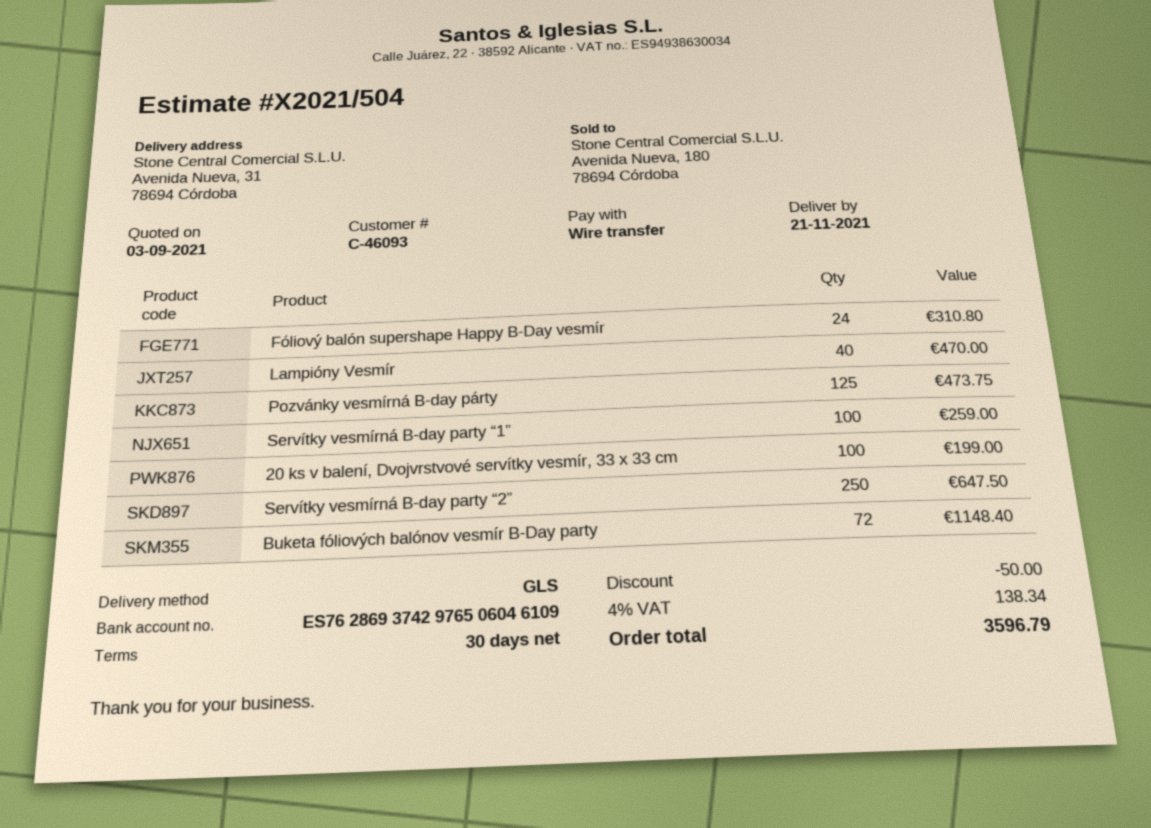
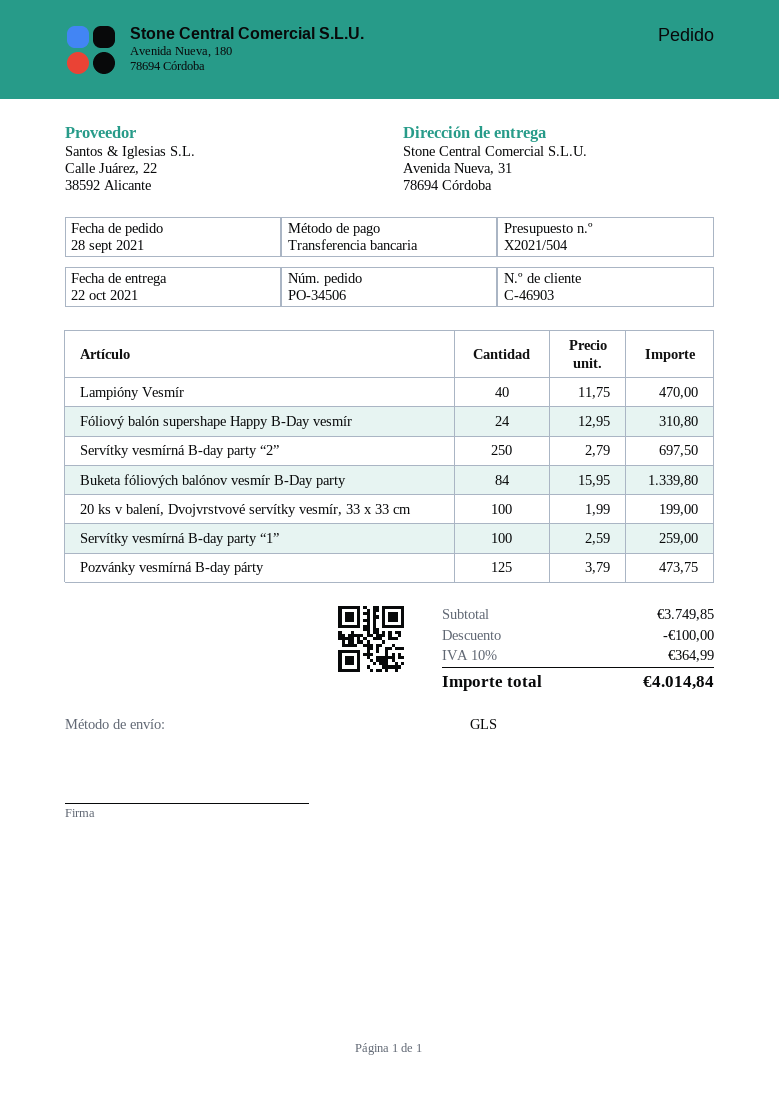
delivery date: 2021-11-21 -> 2021-10-22
customer number: C-46093 -> C-46903
Servítky vesmírná B-day party “2”: 250 for 647.50 -> 250 for 697.50
Buketa fóliových balónov vesmír B-Day party: 72 for 1148.40 -> 84 for 1339.80
discount: 50.00 -> 100.00
tax: 4% = 138.34 -> 10% = 364.99
total: 3596.79 -> 4014.84

